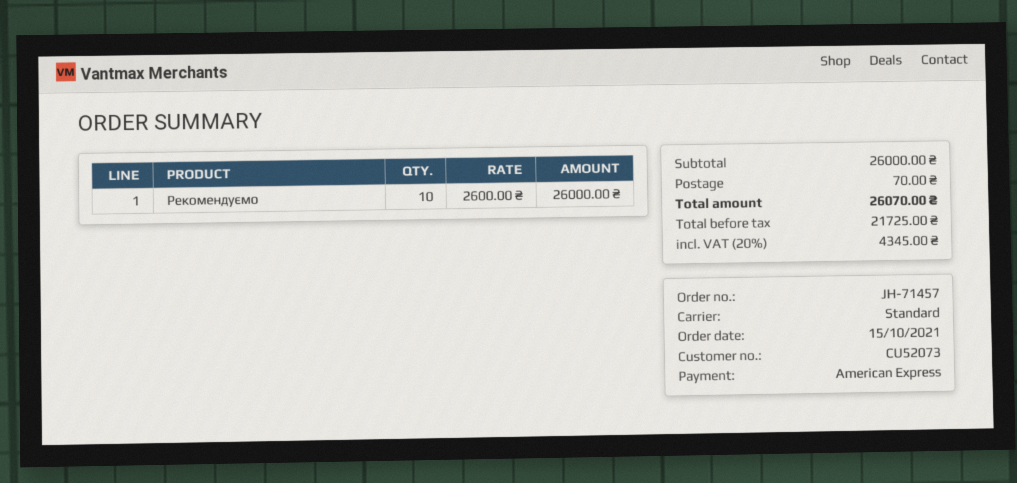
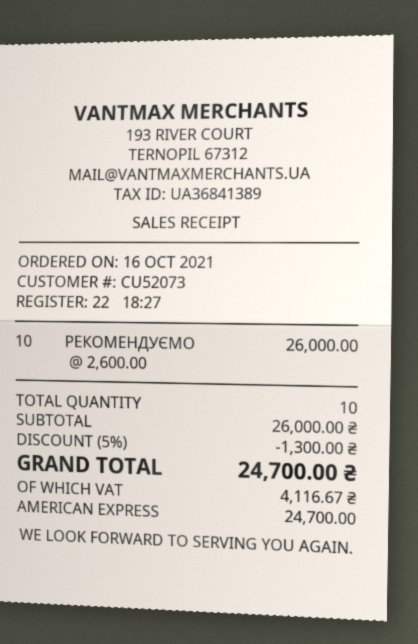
order date: 2021-10-15 -> 2021-10-16
discount: none -> 5% = 1300.00
shipping: 70.00 -> none
tax: 4345.00 -> 4116.67
total: 26070.00 -> 24700.00

